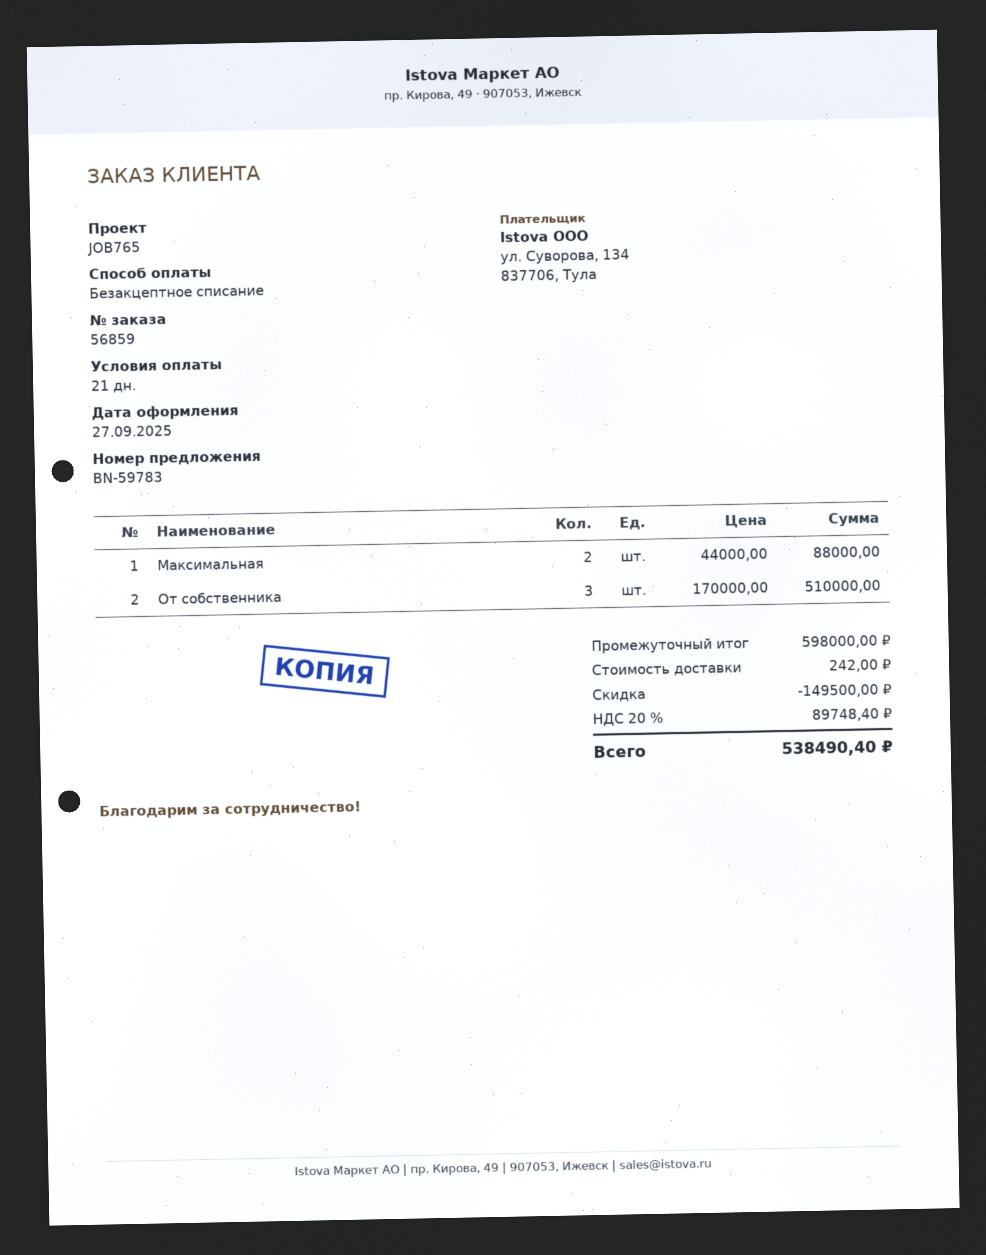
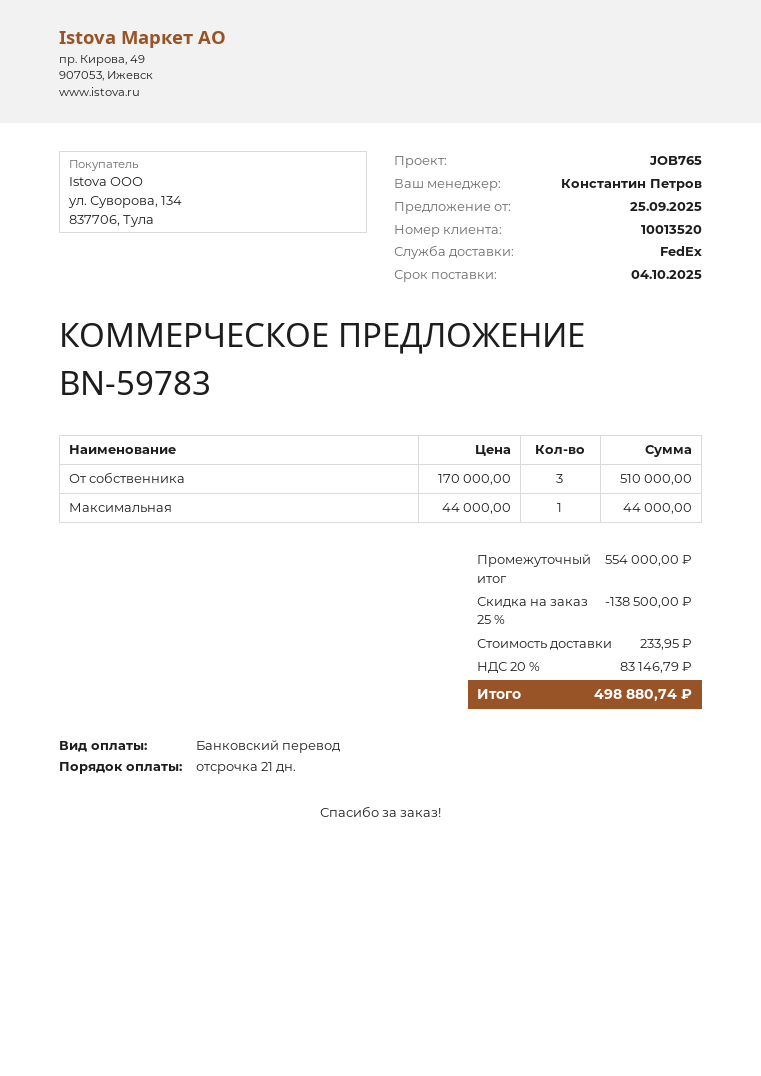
payment method: direct debit -> bank transfer
Максимальная: 2 x 44000.00 = 88000.00 -> 1 x 44000.00 = 44000.00
subtotal: 598000.00 -> 554000.00
discount: 149500.00 -> 138500.00
shipping: 242.00 -> 233.95
tax: 20% = 89748.40 -> 20% = 83146.79
total: 538490.40 -> 498880.74

